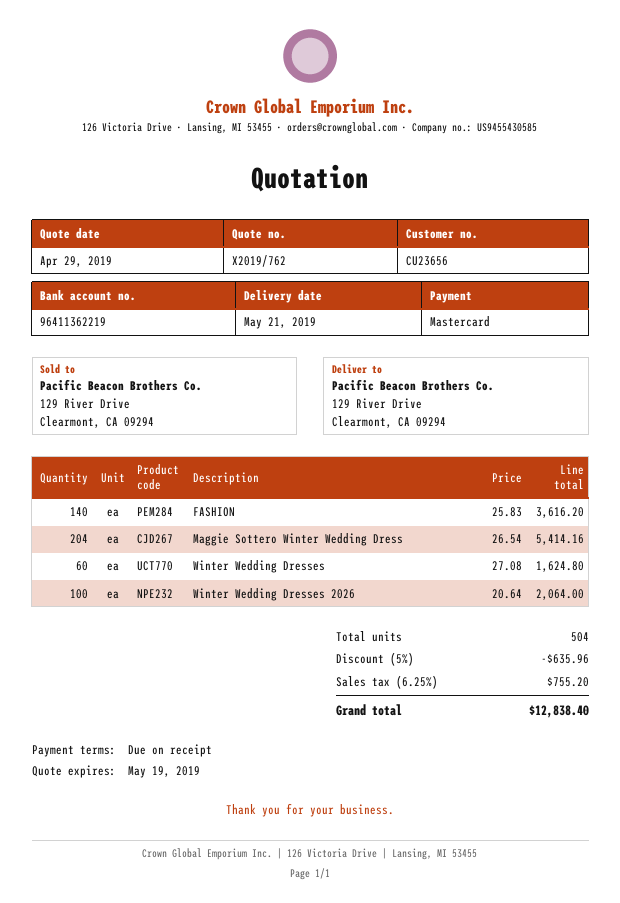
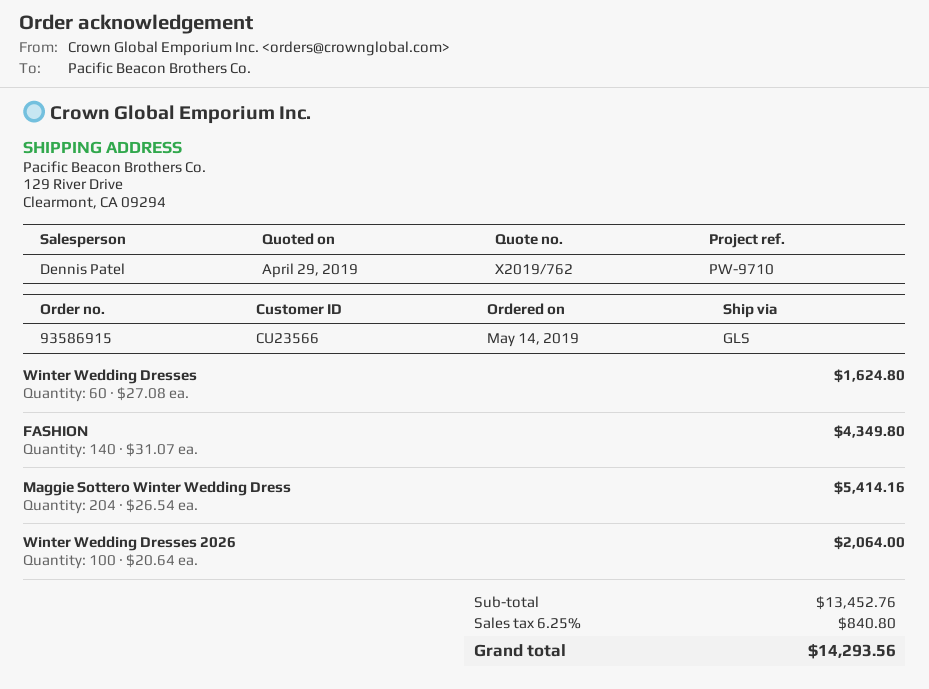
customer number: CU23656 -> CU23566
FASHION: 140 x 25.83 = 3616.20 -> 140 x 31.07 = 4349.80
discount: 5% = 635.96 -> none
tax: 6.25% = 755.20 -> 6.25% = 840.80
total: 12838.40 -> 14293.56

